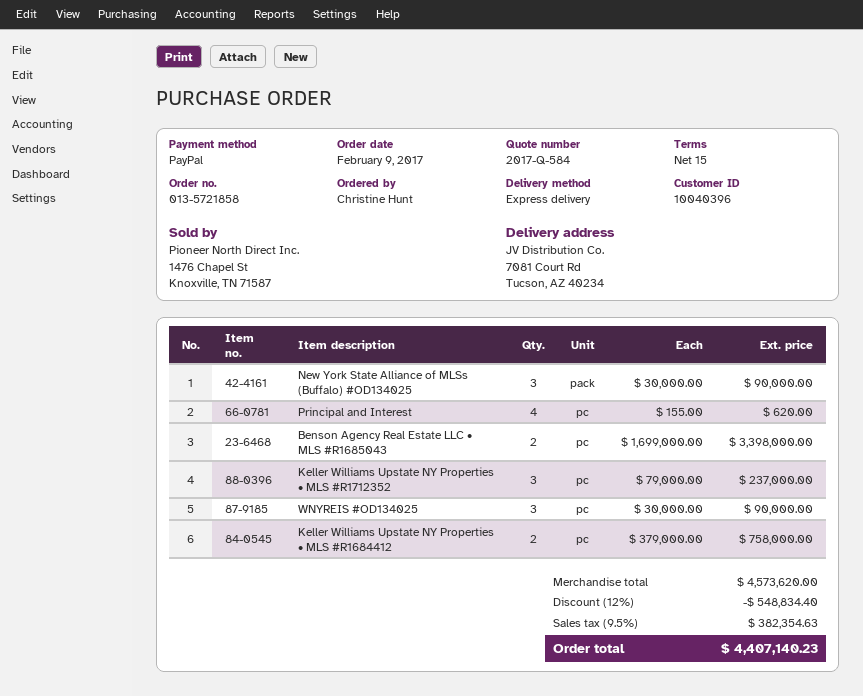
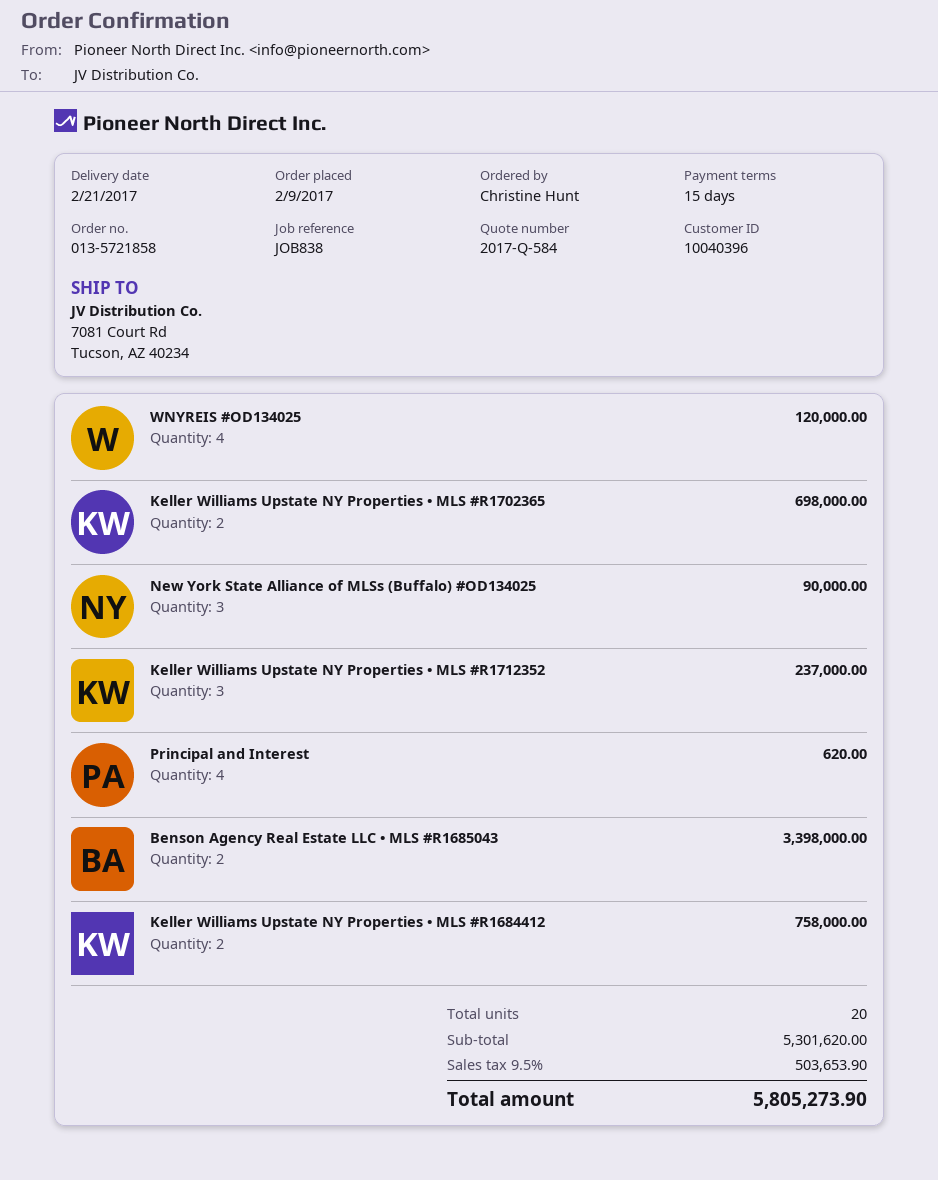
WNYREIS #OD134025: 3 for 90000.00 -> 4 for 120000.00
Keller Williams Upstate NY Properties • MLS #R1702365: none -> 2 for 698000.00
subtotal: 4573620.00 -> 5301620.00
discount: 12% = 548834.40 -> none
tax: 9.5% = 382354.63 -> 9.5% = 503653.90
total: 4407140.23 -> 5805273.90

